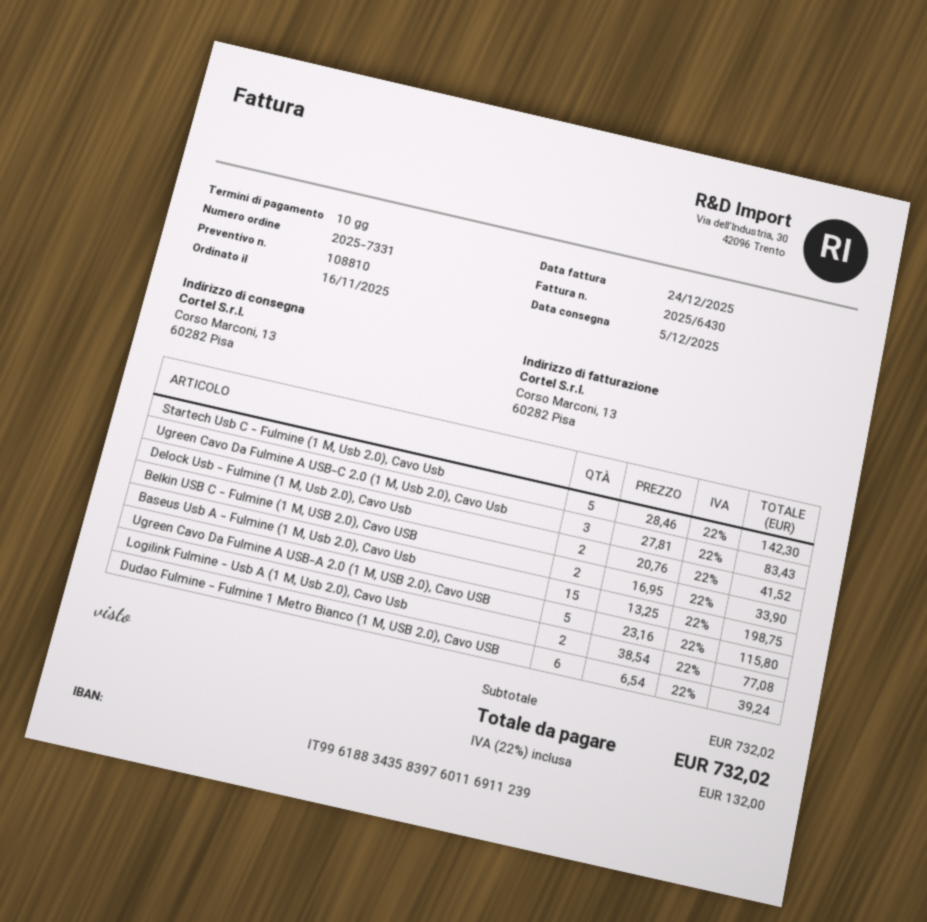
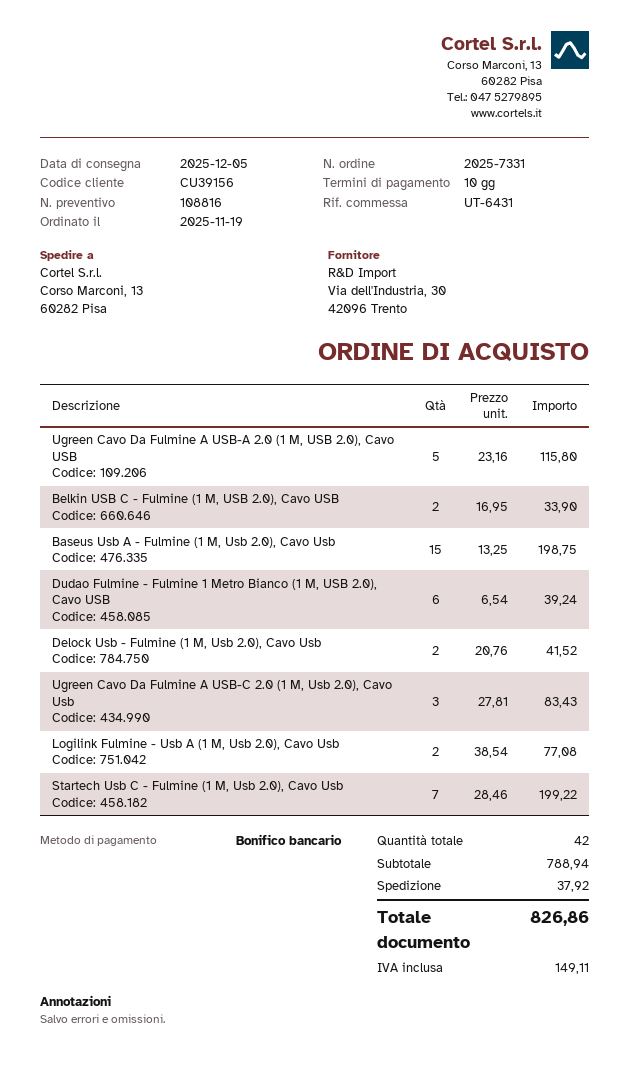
quote number: 108810 -> 108816
order date: 2025-11-16 -> 2025-11-19
Startech Usb C - Fulmine (1 M, Usb 2.0), Cavo Usb: 5 x 28.46 = 142.30 -> 7 x 28.46 = 199.22
subtotal: 732.02 -> 788.94
shipping: none -> 37.92
tax: 132.00 -> 149.11
total: 732.02 -> 826.86

